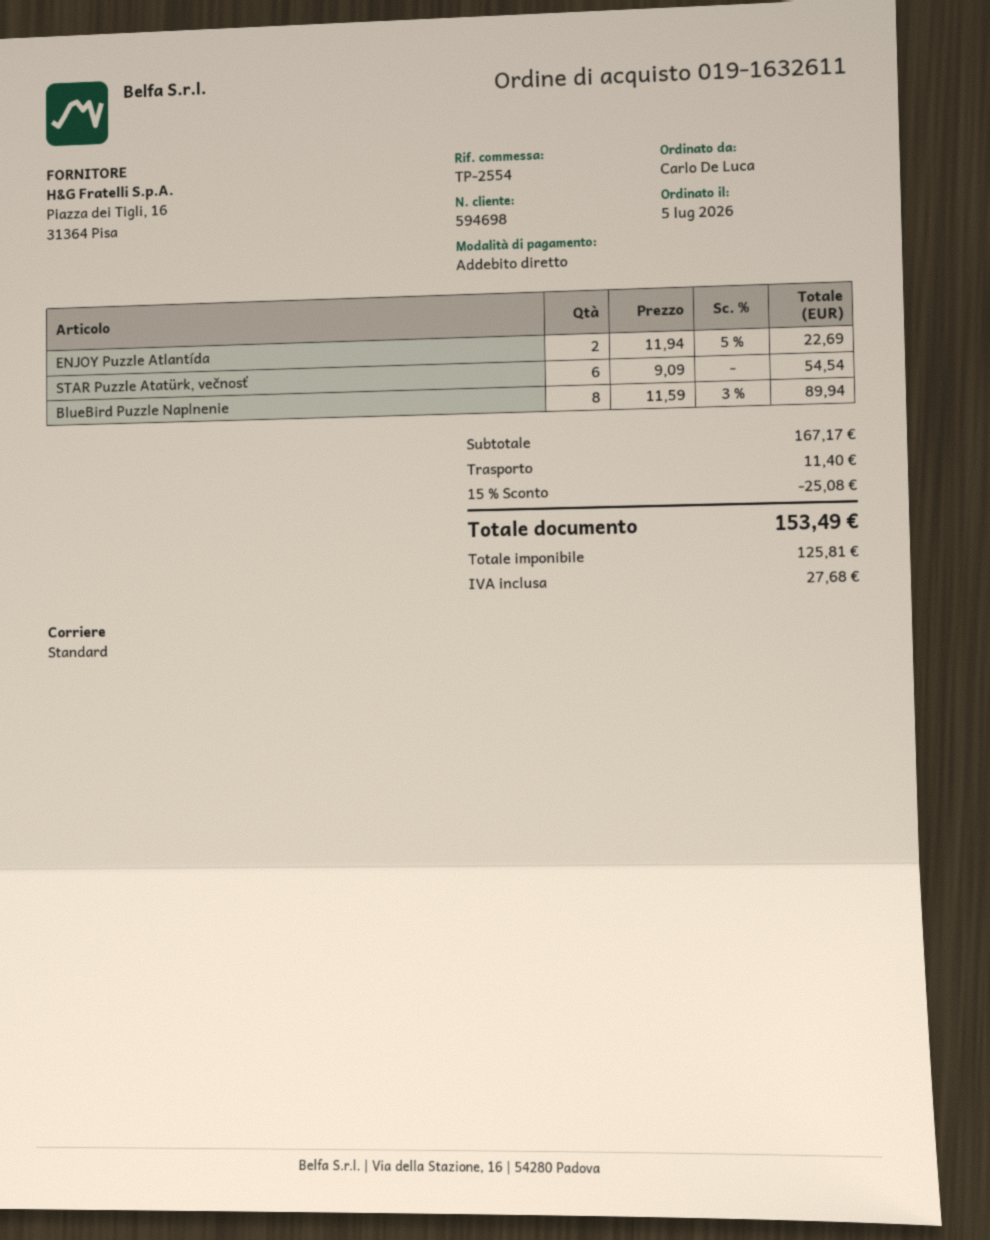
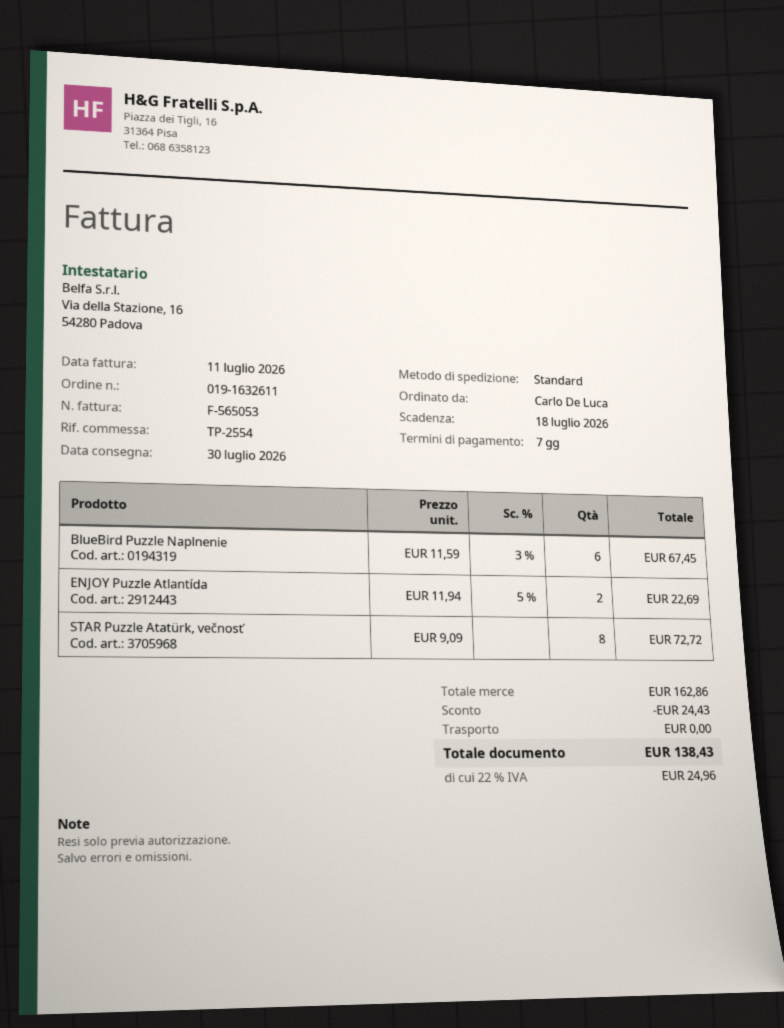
STAR Puzzle Atatürk, večnosť: 6 x 9.09 = 54.54 -> 8 x 9.09 = 72.72
BlueBird Puzzle Naplnenie: 8 x 11.59 - 3% = 89.94 -> 6 x 11.59 - 3% = 67.45
subtotal: 167.17 -> 162.86
discount: 25.08 -> 24.43
shipping: 11.40 -> 0.00
tax: 27.68 -> 24.96
total: 153.49 -> 138.43

